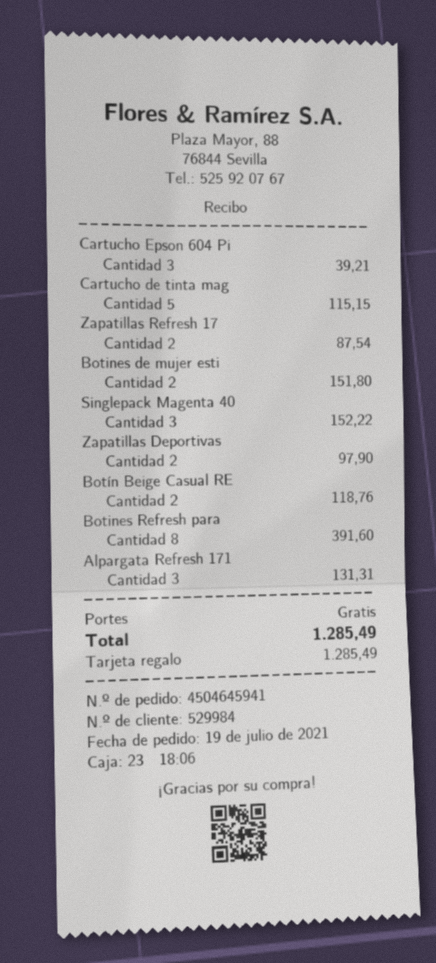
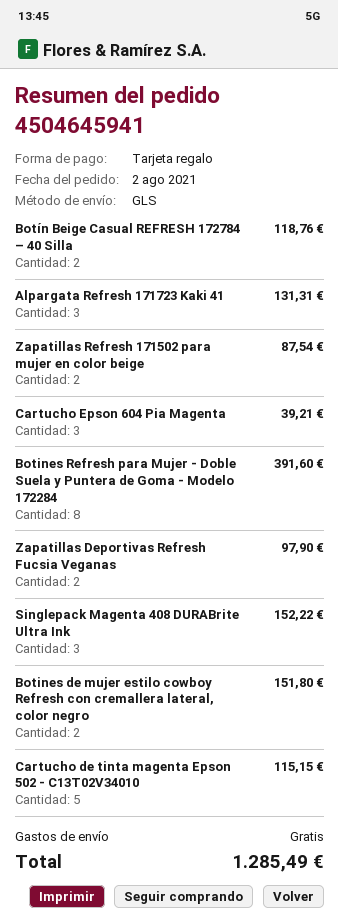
order date: 2021-07-19 -> 2021-08-02

